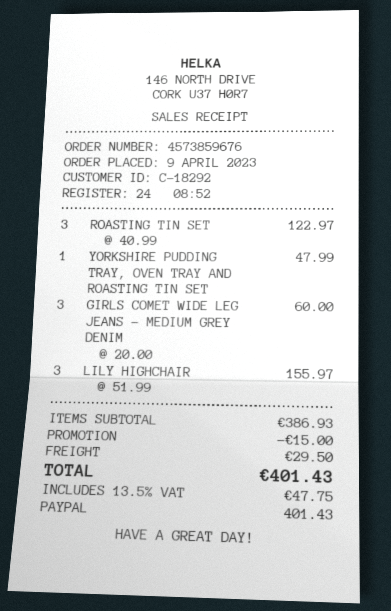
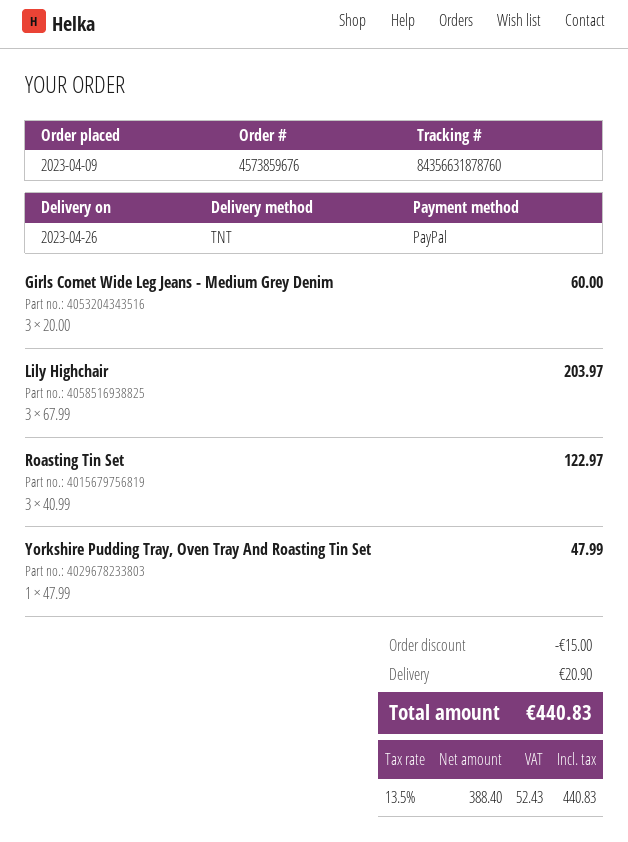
LILY HIGHCHAIR: 3 x 51.99 = 155.97 -> 3 x 67.99 = 203.97
shipping: 29.50 -> 20.90
tax: 13.5% = 47.75 -> 13.5% = 52.43
total: 401.43 -> 440.83

